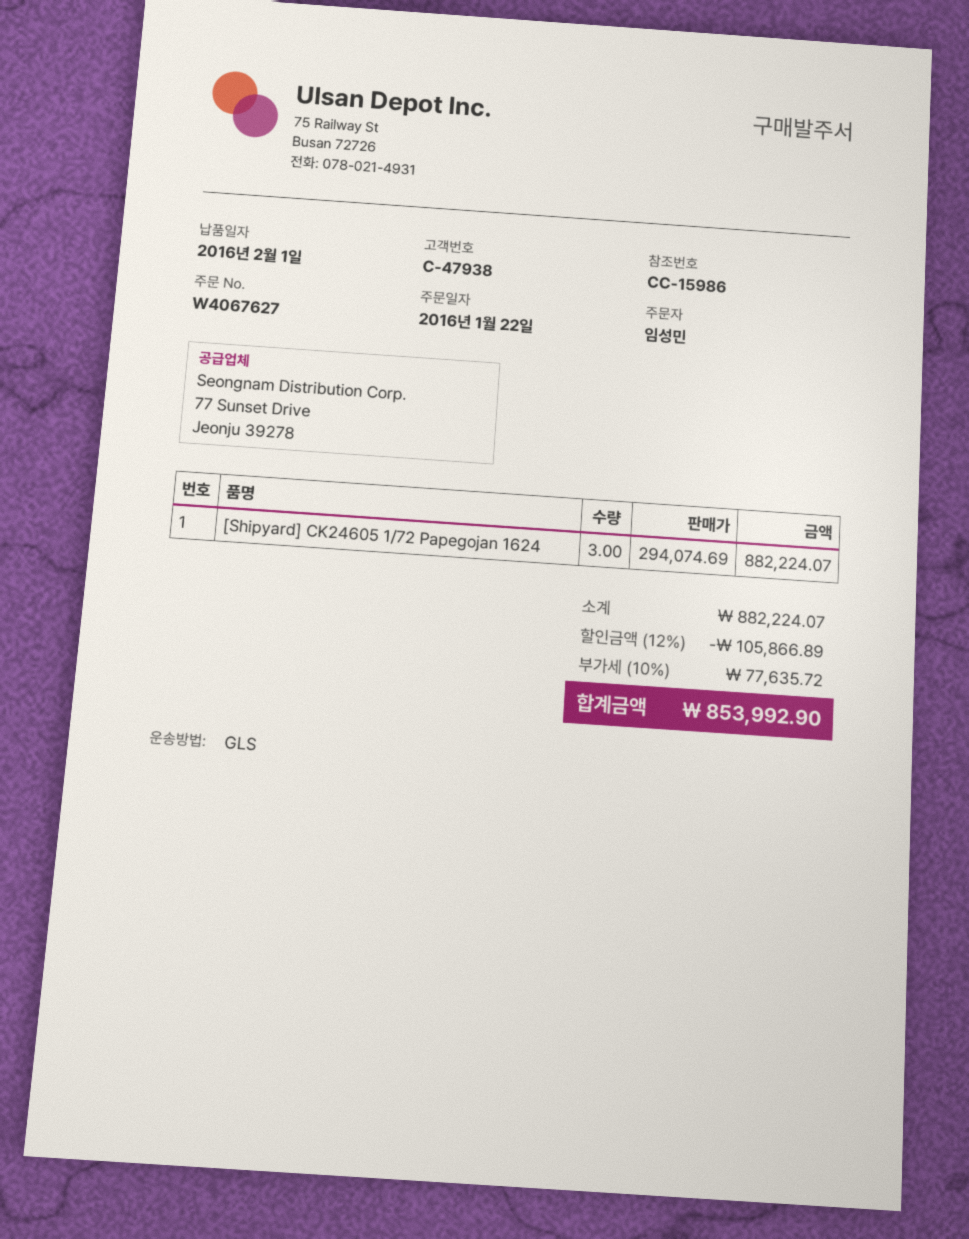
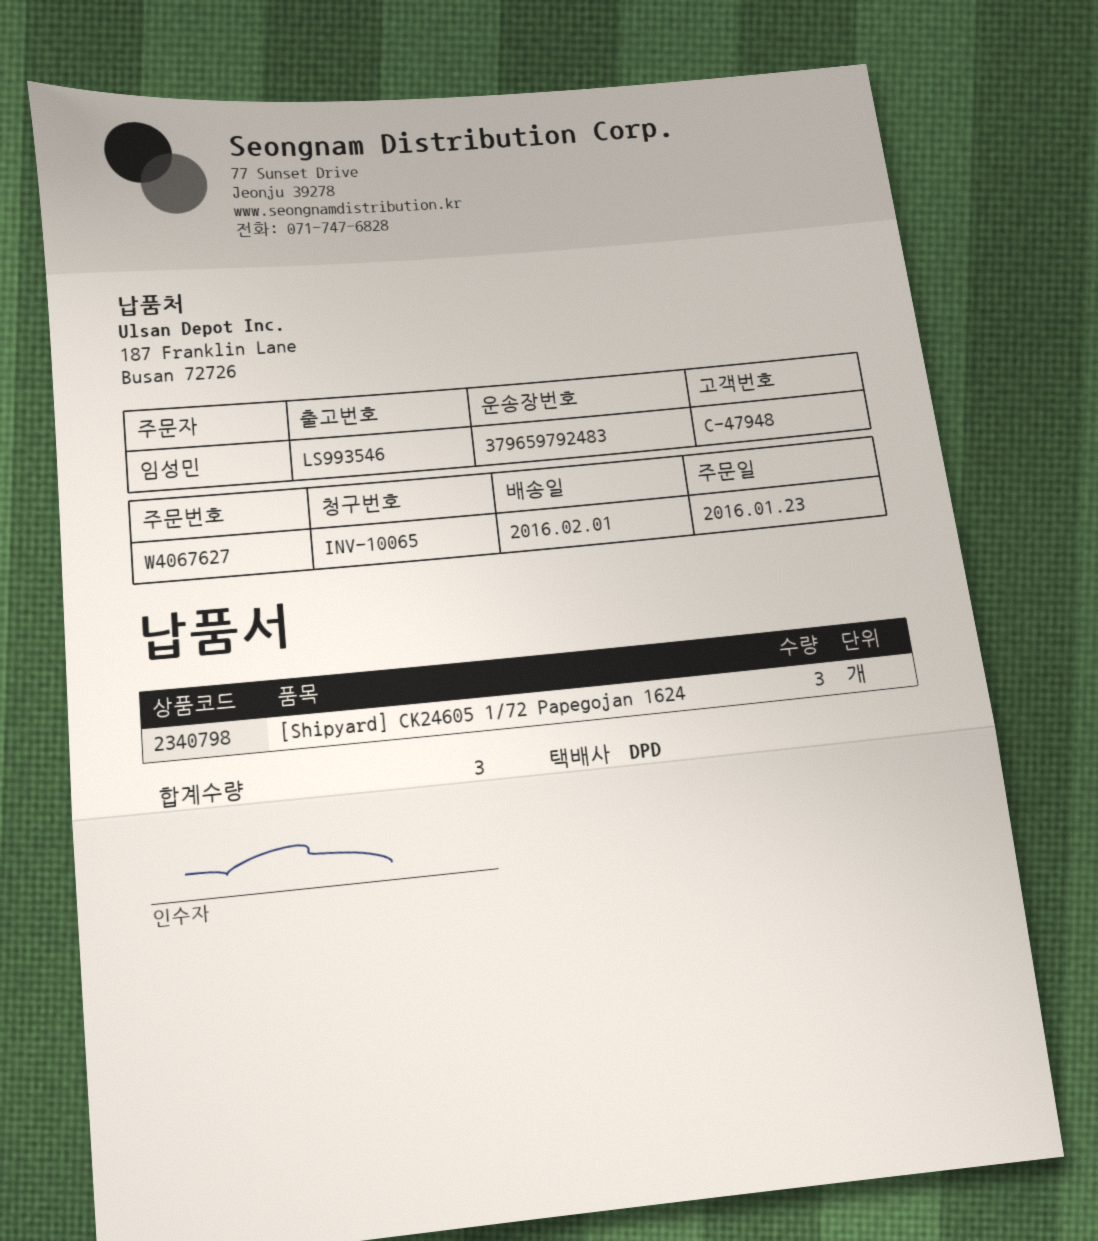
order date: 2016-01-22 -> 2016-01-23
customer number: C-47938 -> C-47948
shipping method: GLS -> DPD

